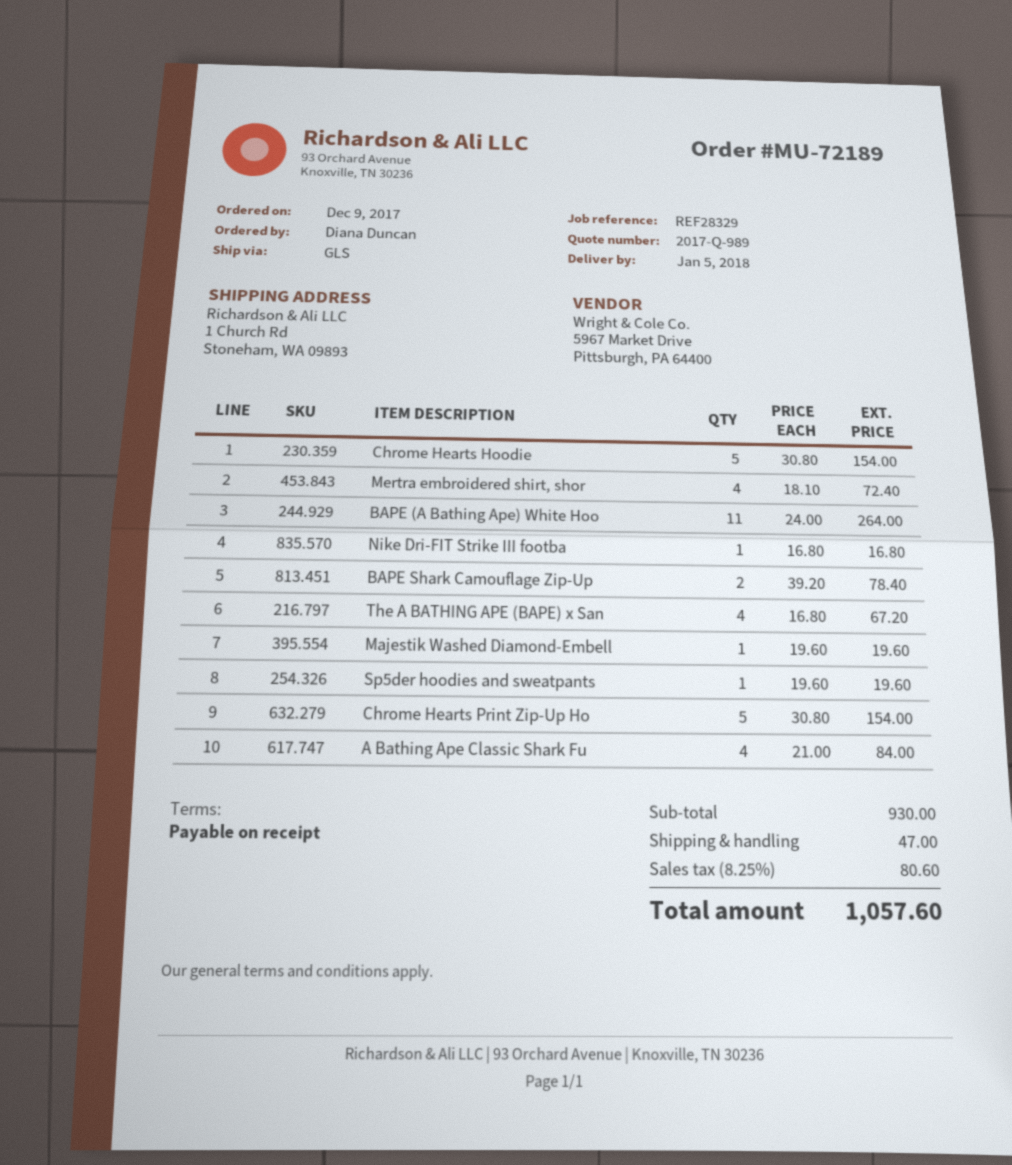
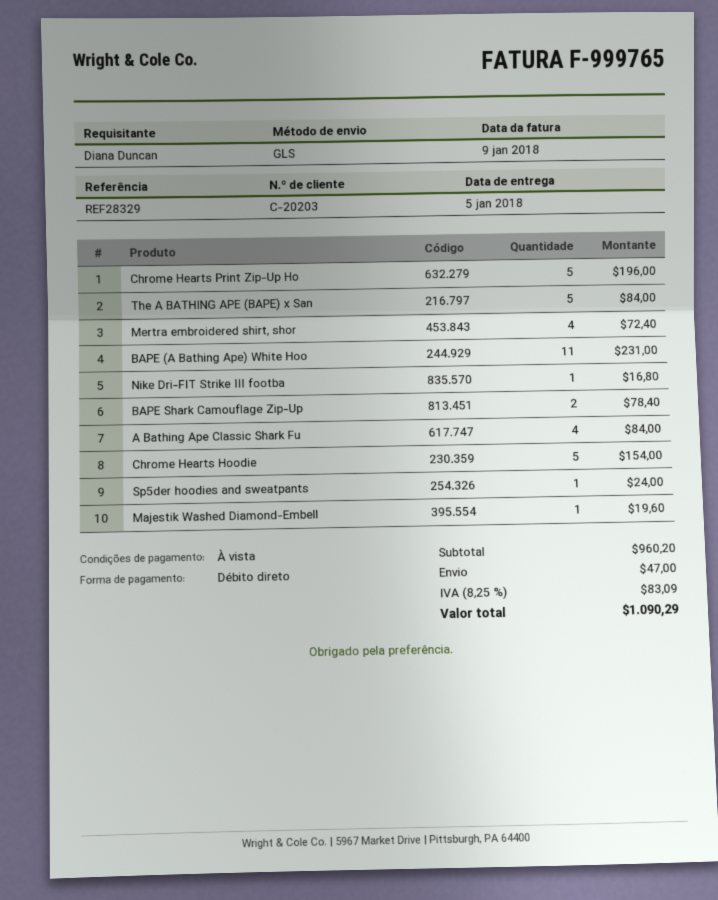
BAPE (A Bathing Ape) White Hoo: 11 for 264.00 -> 11 for 231.00
The A BATHING APE (BAPE) x San: 4 for 67.20 -> 5 for 84.00
Sp5der hoodies and sweatpants: 1 for 19.60 -> 1 for 24.00
Chrome Hearts Print Zip-Up Ho: 5 for 154.00 -> 5 for 196.00
subtotal: 930.00 -> 960.20
tax: 8.25% = 80.60 -> 8.25% = 83.09
total: 1057.60 -> 1090.29

